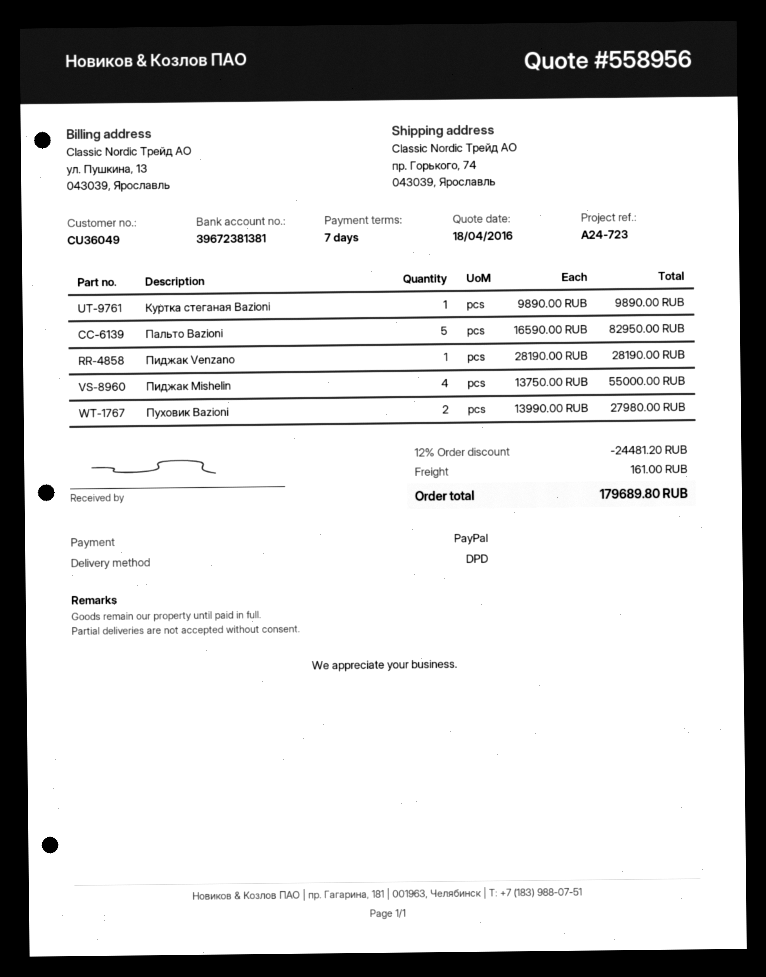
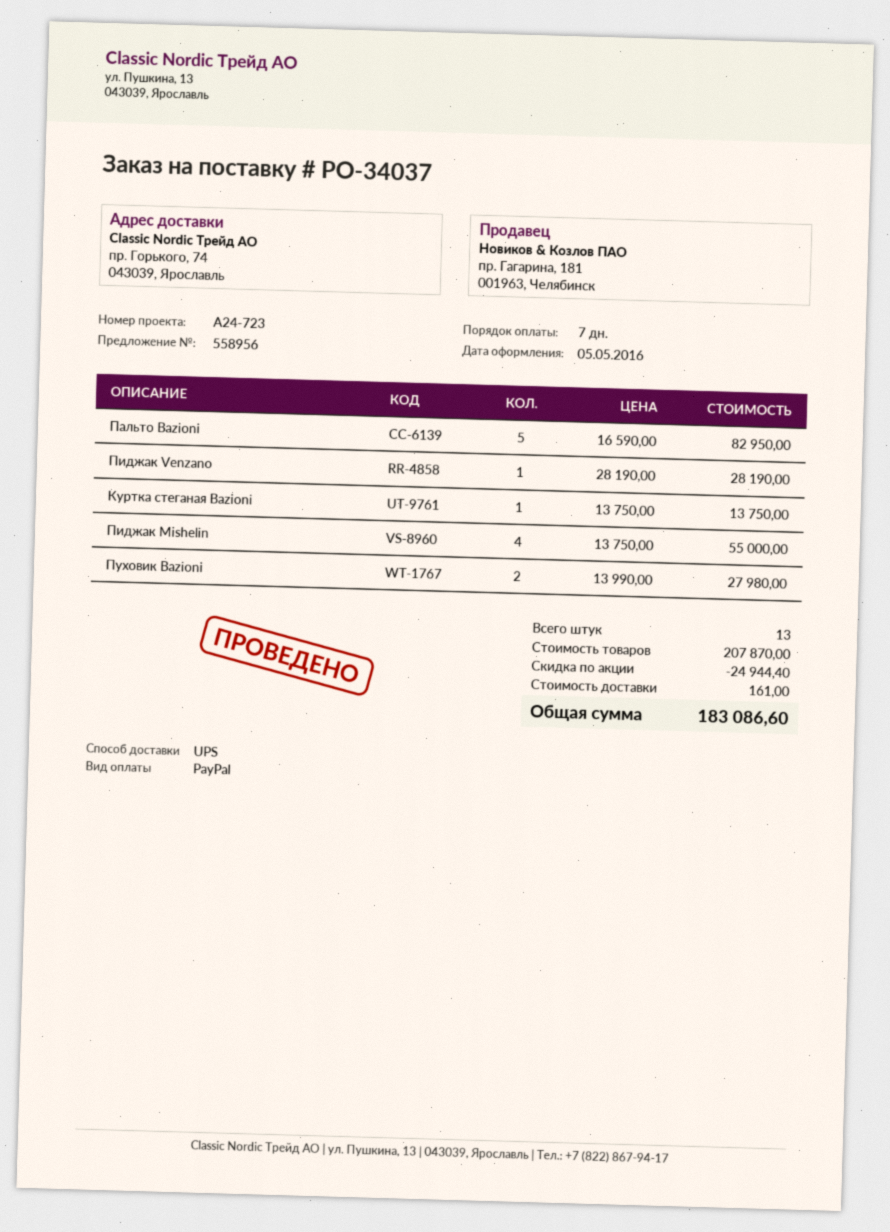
shipping method: DPD -> UPS
Куртка стеганая Bazioni: 1 x 9890.00 = 9890.00 -> 1 x 13750.00 = 13750.00
discount: 24481.20 -> 24944.40
total: 179689.80 -> 183086.60

